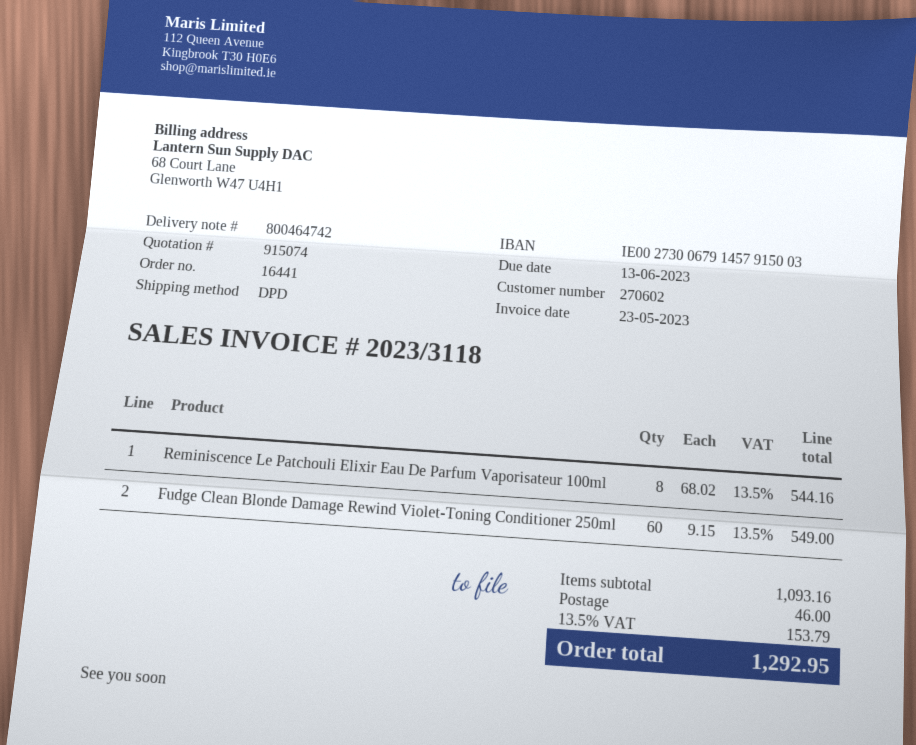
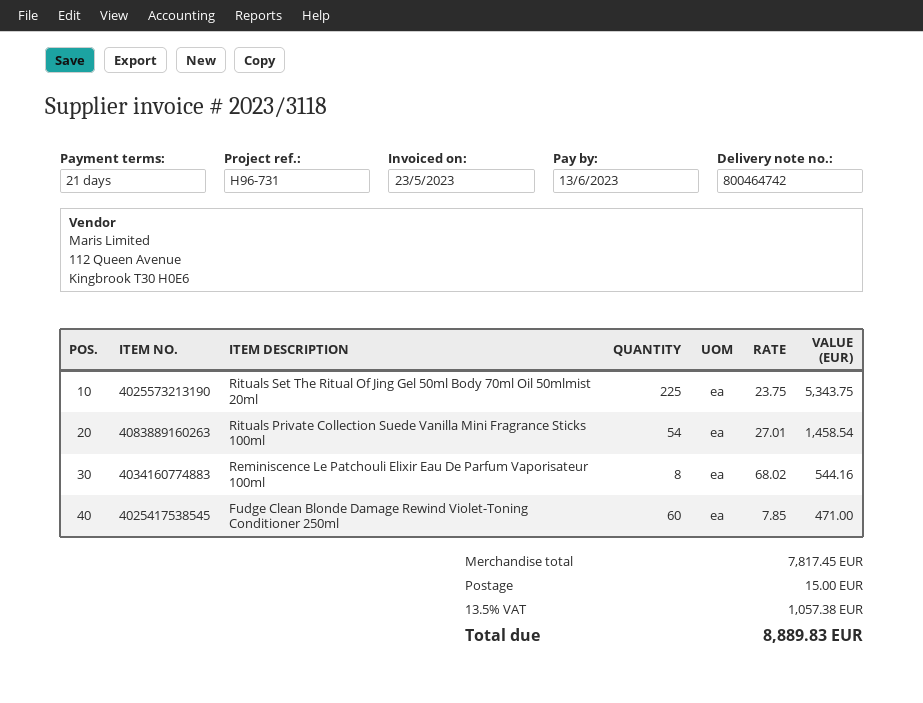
Fudge Clean Blonde Damage Rewind Violet-Toning Conditioner 250ml: 60 x 9.15 = 549.00 -> 60 x 7.85 = 471.00
Rituals Set The Ritual Of Jing Gel 50ml Body 70ml Oil 50mlmist 20ml: none -> 225 x 23.75 = 5343.75
Rituals Private Collection Suede Vanilla Mini Fragrance Sticks 100ml: none -> 54 x 27.01 = 1458.54
subtotal: 1093.16 -> 7817.45
shipping: 46.00 -> 15.00
tax: 13.5% = 153.79 -> 13.5% = 1057.38
total: 1292.95 -> 8889.83

